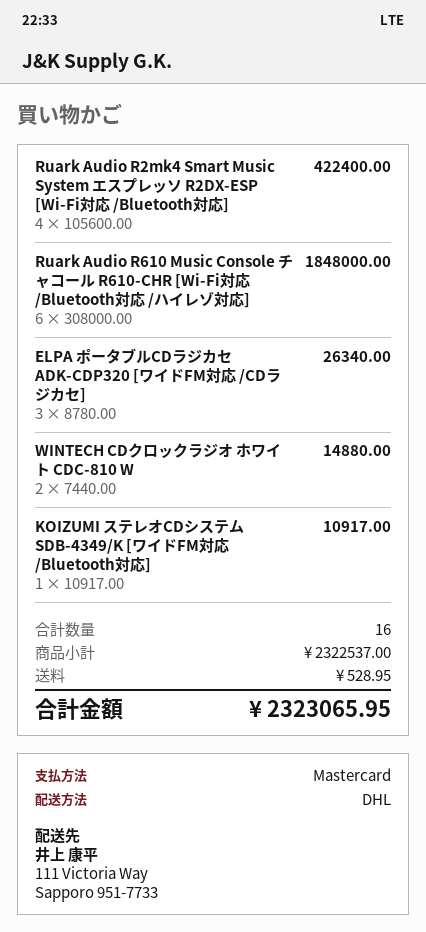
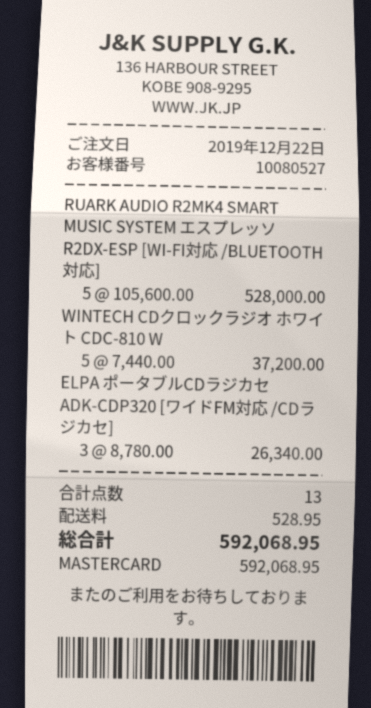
Ruark Audio R2mk4 Smart Music System エスプレッソ R2DX-ESP [Wi-Fi対応 /Bluetooth対応]: 4 x 105600.00 = 422400.00 -> 5 x 105600.00 = 528000.00
Ruark Audio R610 Music Console チャコール R610-CHR [Wi-Fi対応 /Bluetooth対応 /ハイレゾ対応]: 6 x 308000.00 = 1848000.00 -> none
WINTECH CDクロックラジオ ホワイト CDC-810 W: 2 x 7440.00 = 14880.00 -> 5 x 7440.00 = 37200.00
KOIZUMI ステレオCDシステム SDB-4349/K [ワイドFM対応 /Bluetooth対応]: 1 x 10917.00 = 10917.00 -> none
total quantity: 16 -> 13
total: 2323065.95 -> 592068.95

